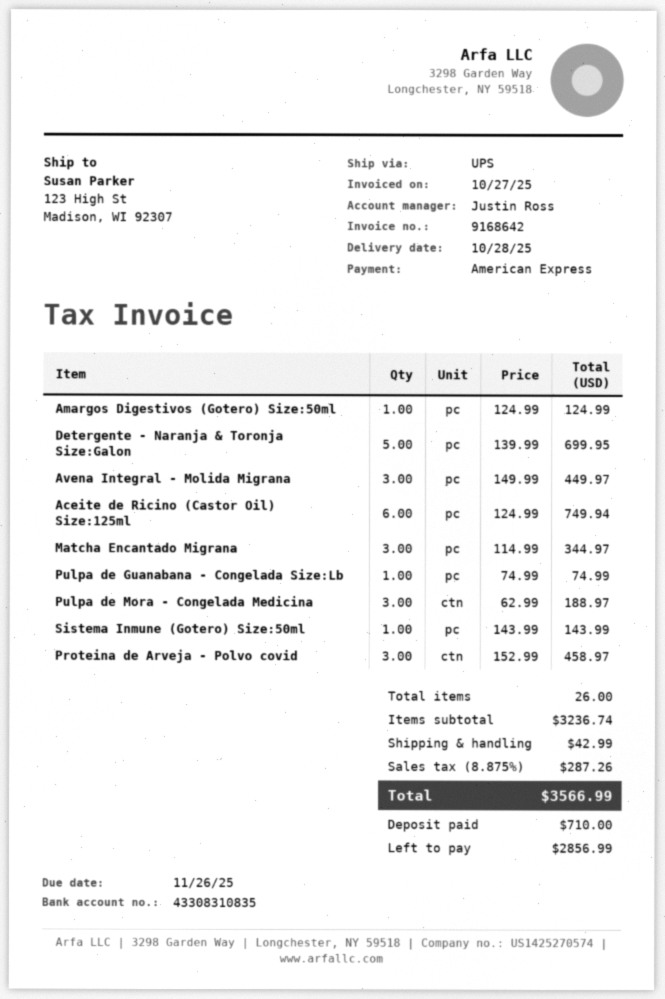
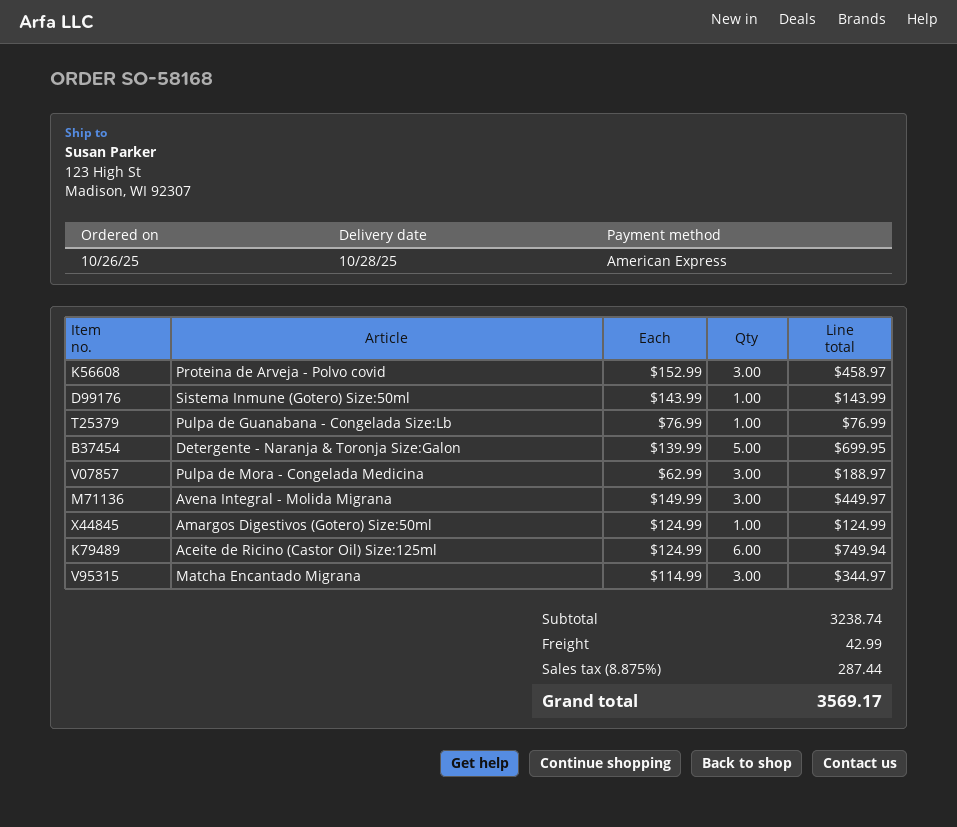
Pulpa de Guanabana - Congelada Size:Lb: 1 x 74.99 = 74.99 -> 1 x 76.99 = 76.99
subtotal: 3236.74 -> 3238.74
tax: 8.875% = 287.26 -> 8.875% = 287.44
total: 3566.99 -> 3569.17

